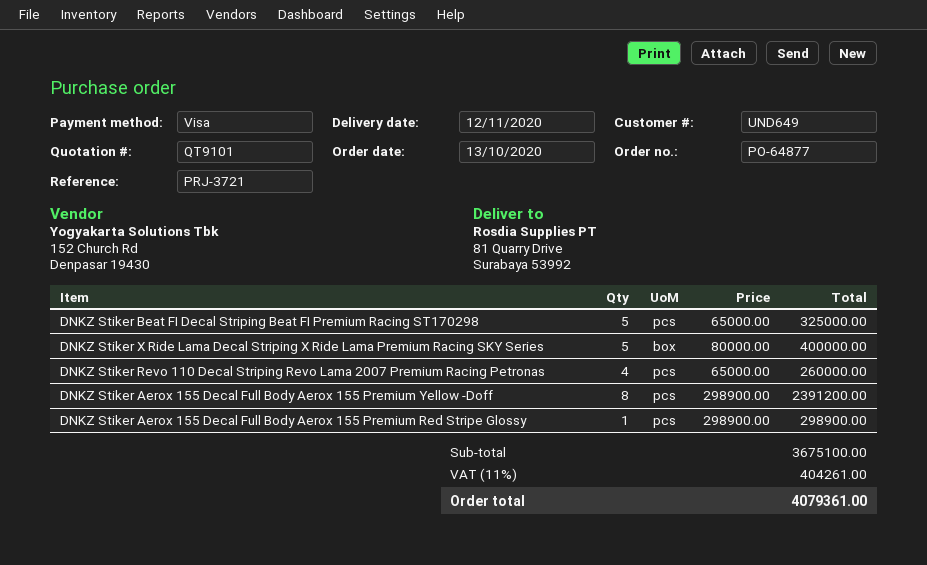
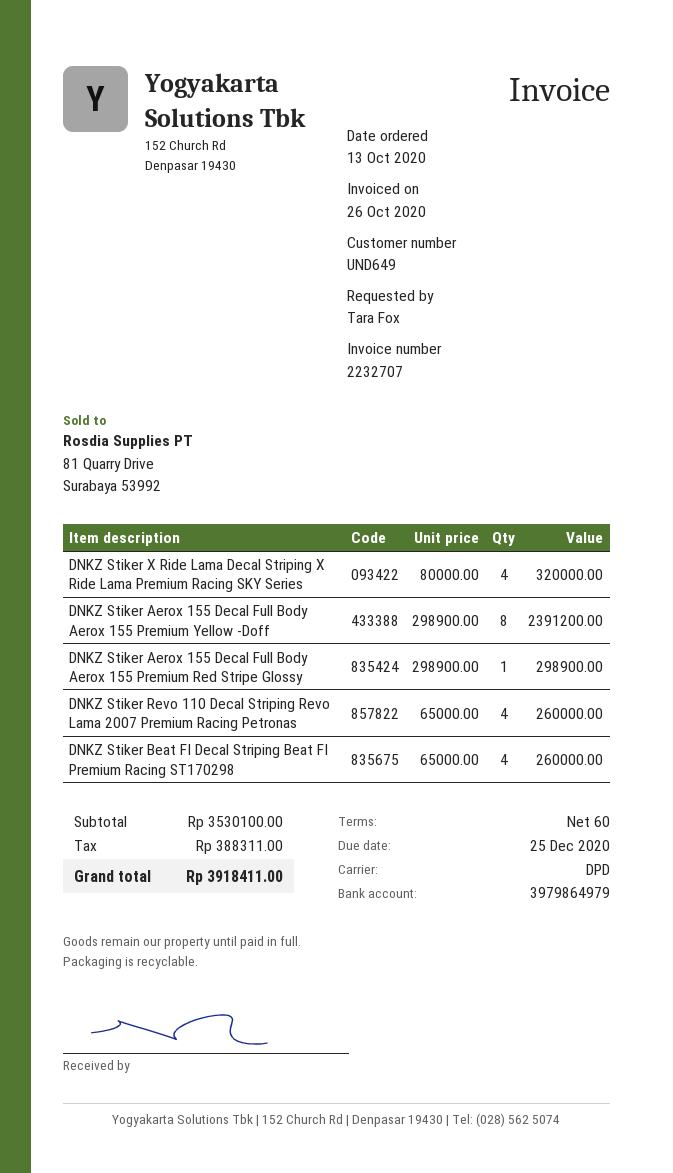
DNKZ Stiker Beat FI Decal Striping Beat FI Premium Racing ST170298: 5 x 65000.00 = 325000.00 -> 4 x 65000.00 = 260000.00
DNKZ Stiker X Ride Lama Decal Striping X Ride Lama Premium Racing SKY Series: 5 x 80000.00 = 400000.00 -> 4 x 80000.00 = 320000.00
subtotal: 3675100.00 -> 3530100.00
tax: 404261.00 -> 388311.00
total: 4079361.00 -> 3918411.00

